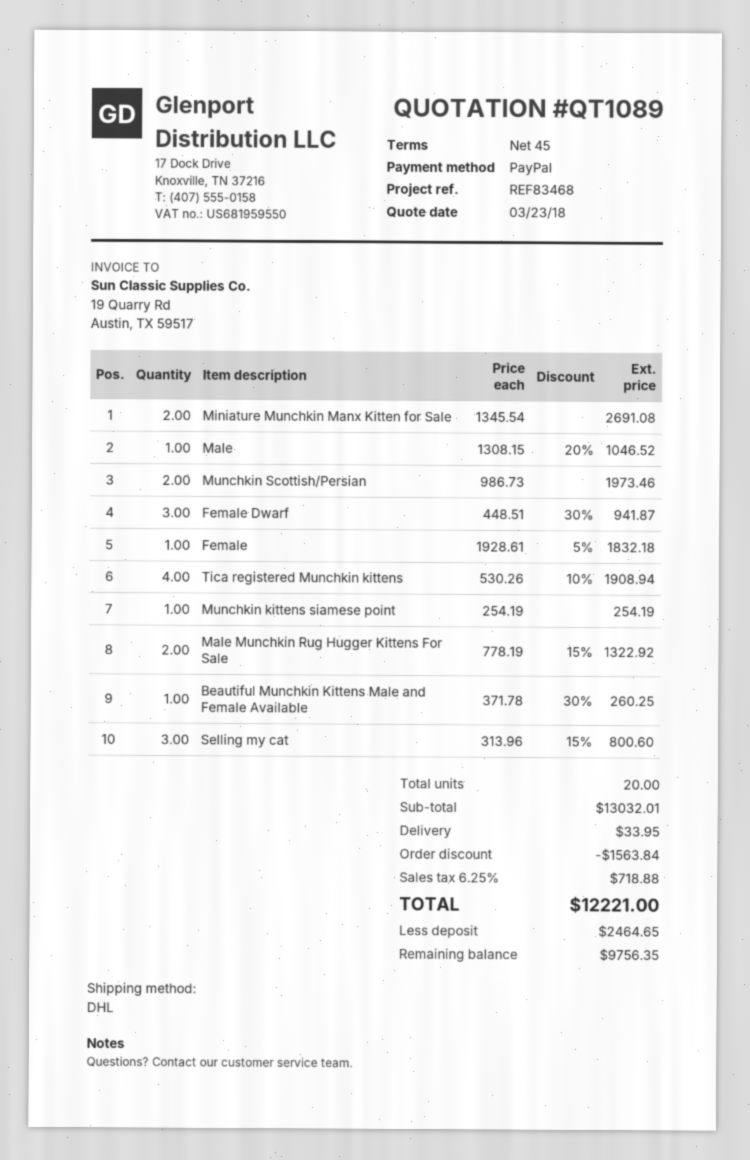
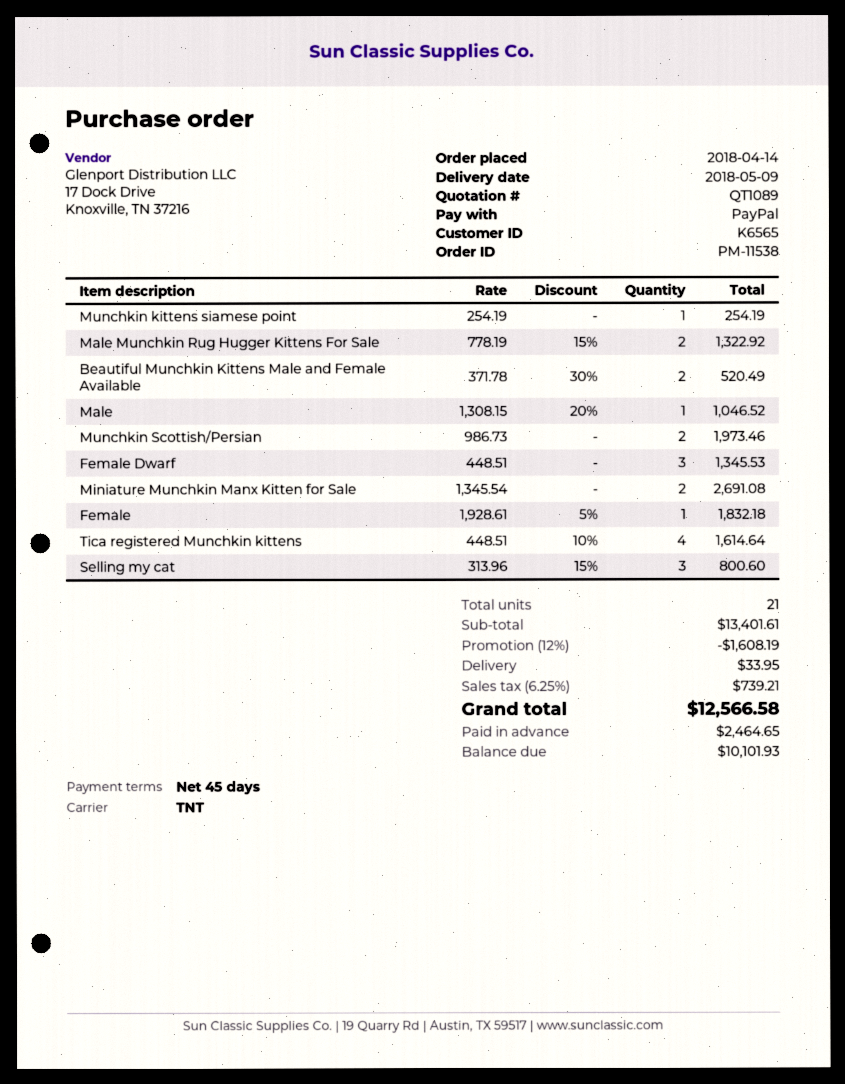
shipping method: DHL -> TNT
Female Dwarf: 3 x 448.51 - 30% = 941.87 -> 3 x 448.51 = 1345.53
Tica registered Munchkin kittens: 4 x 530.26 - 10% = 1908.94 -> 4 x 448.51 - 10% = 1614.64
Beautiful Munchkin Kittens Male and Female Available: 1 x 371.78 - 30% = 260.25 -> 2 x 371.78 - 30% = 520.49
total quantity: 20 -> 21
subtotal: 13032.01 -> 13401.61
discount: 1563.84 -> 1608.19
tax: 6.25% = 718.88 -> 6.25% = 739.21
total: 12221.00 -> 12566.58
balance: 9756.35 -> 10101.93

